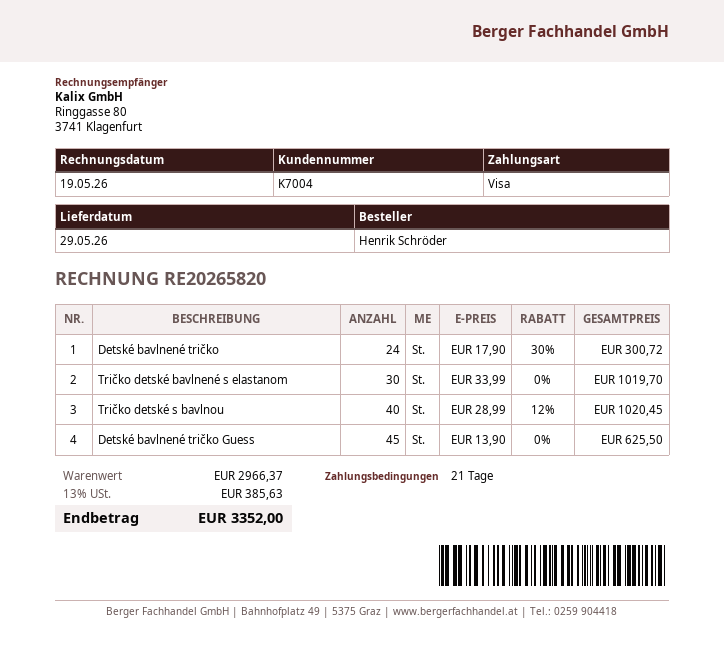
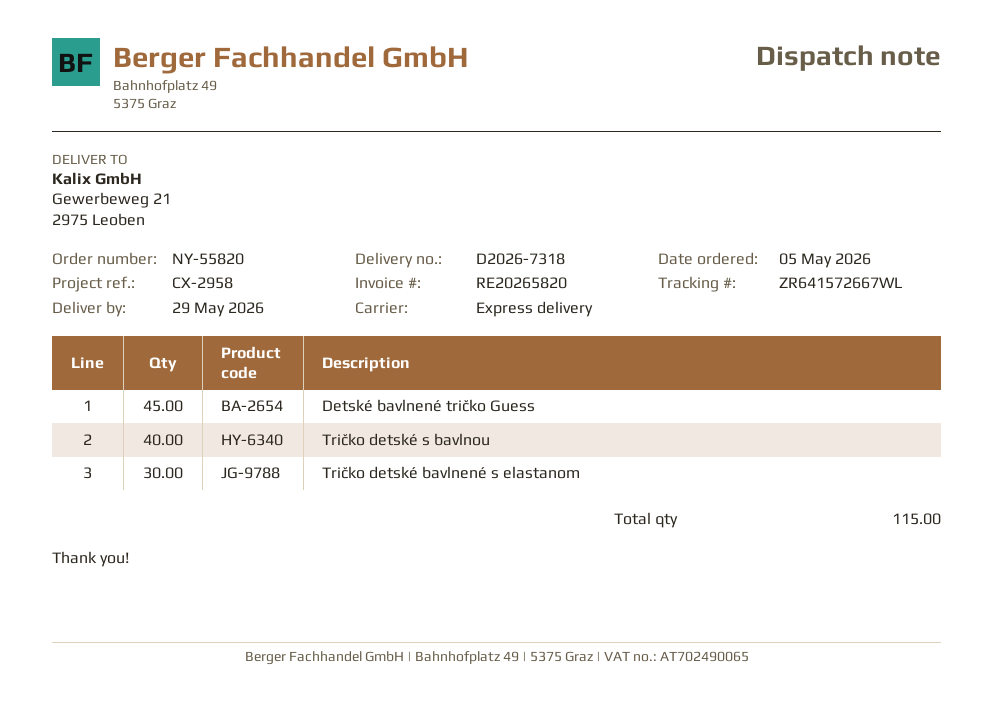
Detské bavlnené tričko: 24 -> none

